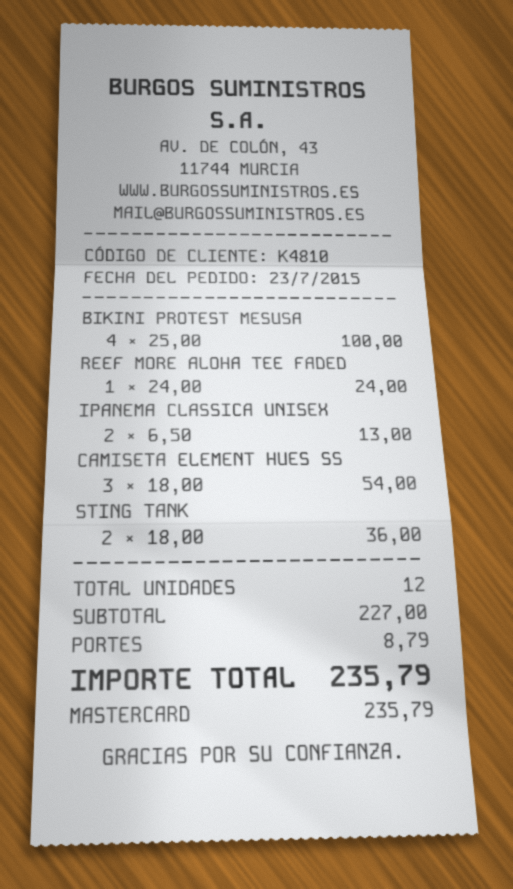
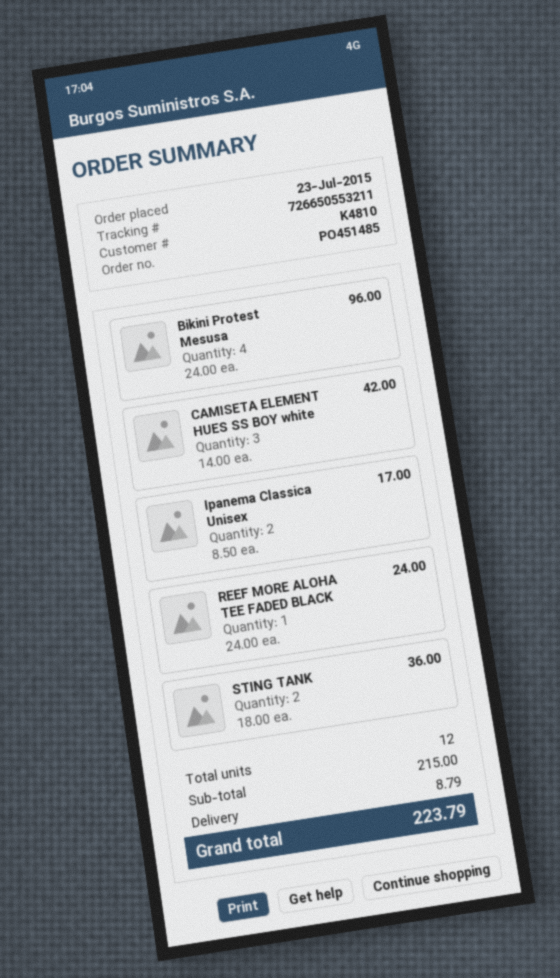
BIKINI PROTEST MESUSA: 4 x 25.00 = 100.00 -> 4 x 24.00 = 96.00
IPANEMA CLASSICA UNISEX: 2 x 6.50 = 13.00 -> 2 x 8.50 = 17.00
CAMISETA ELEMENT HUES SS: 3 x 18.00 = 54.00 -> 3 x 14.00 = 42.00
subtotal: 227.00 -> 215.00
total: 235.79 -> 223.79

